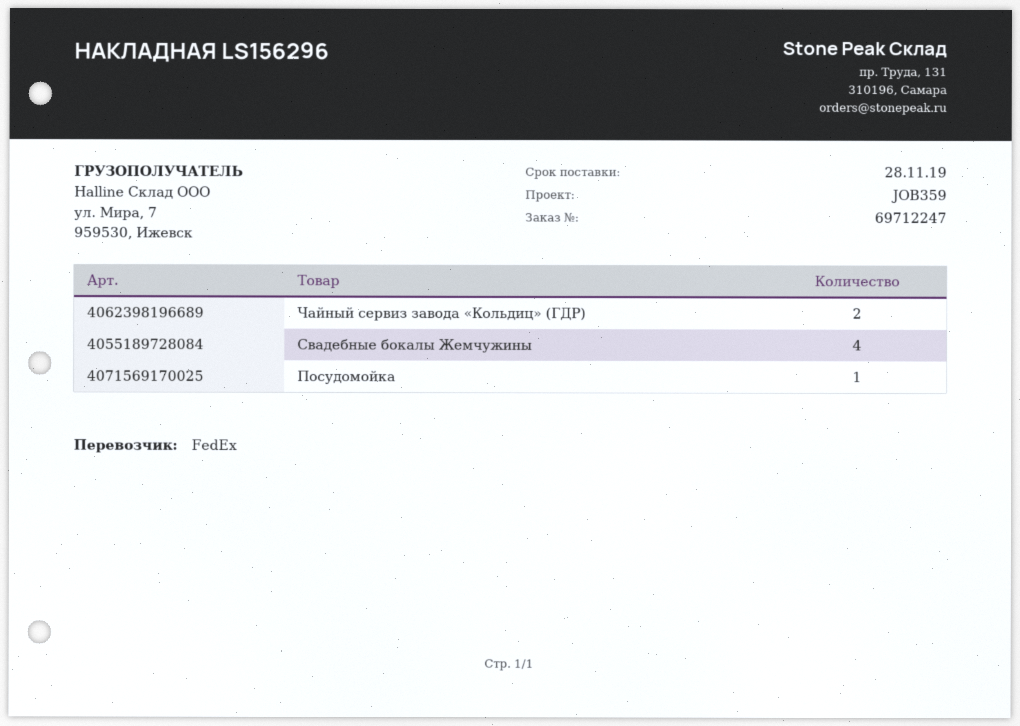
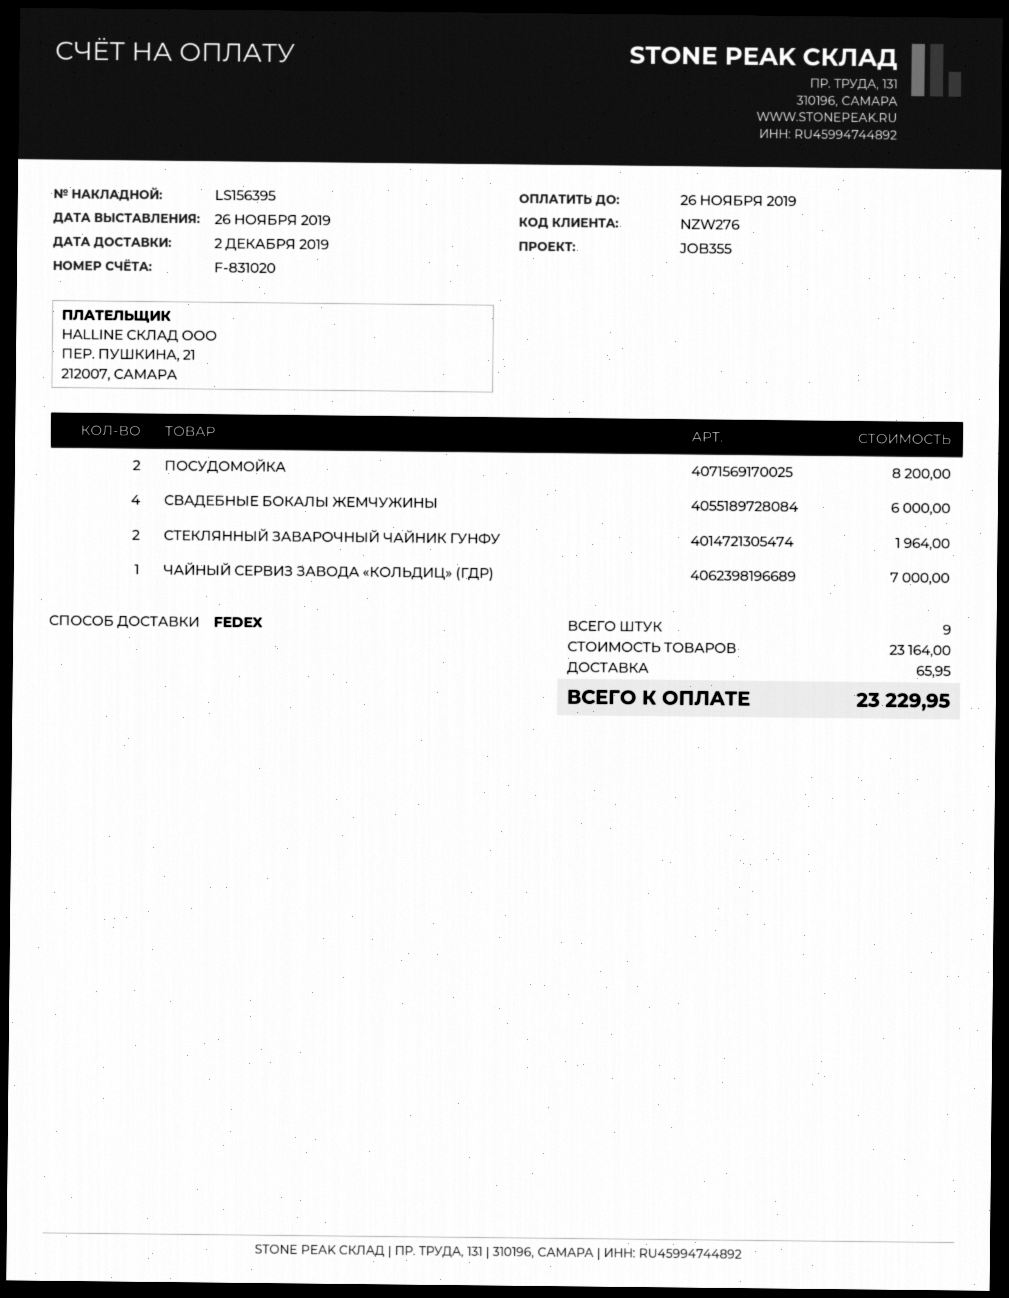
delivery note number: LS156296 -> LS156395
delivery date: 2019-11-28 -> 2019-12-02
reference: JOB359 -> JOB355
Чайный сервиз завода «Кольдиц» (ГДР): 2 -> 1
Посудомойка: 1 -> 2
СТЕКЛЯННЫЙ ЗАВАРОЧНЫЙ ЧАЙНИК ГУНФУ: none -> 2

